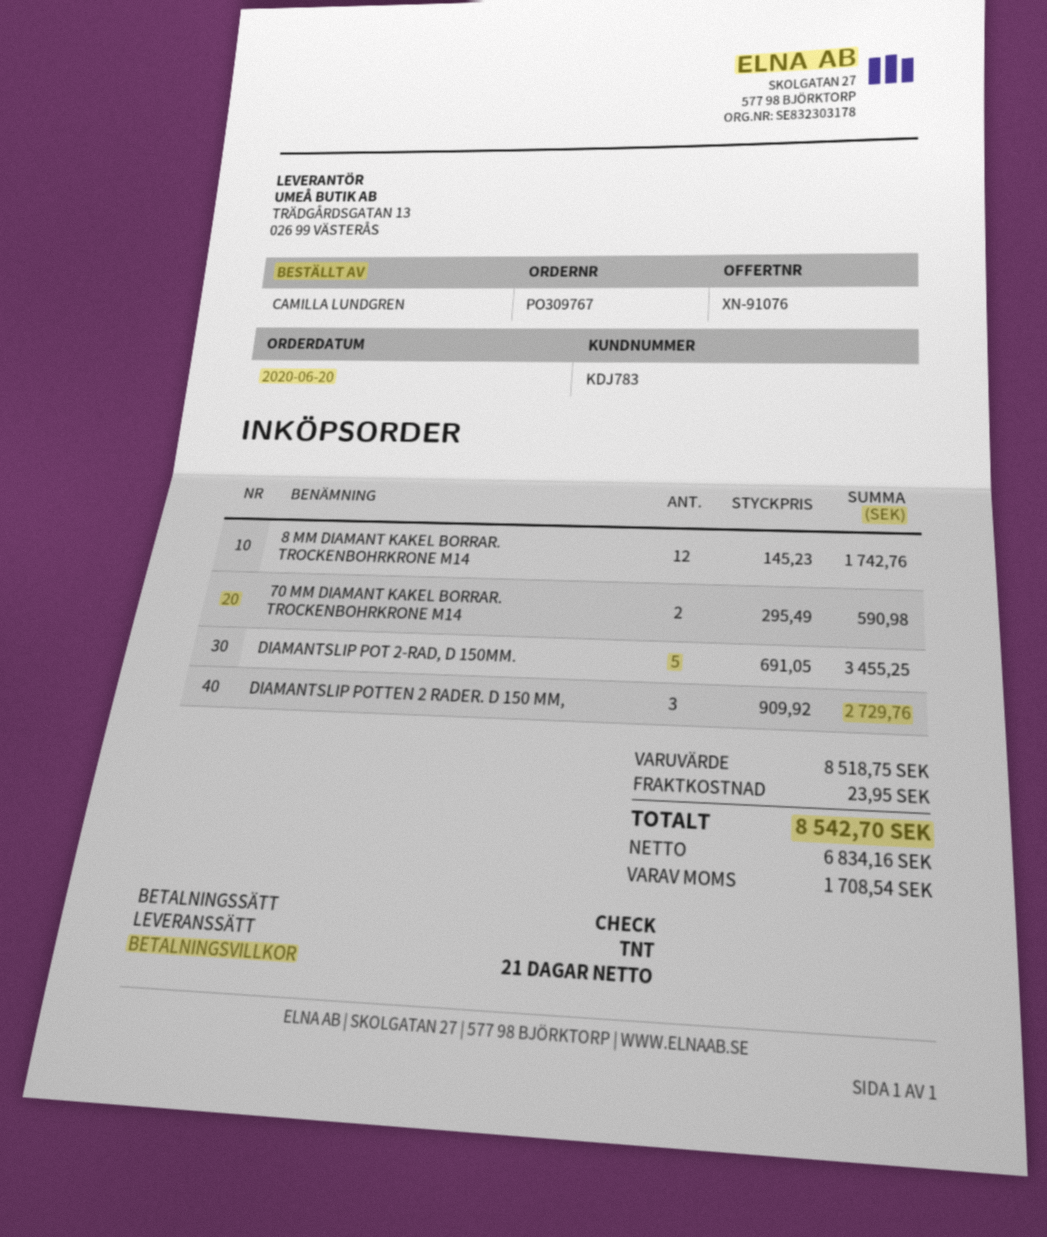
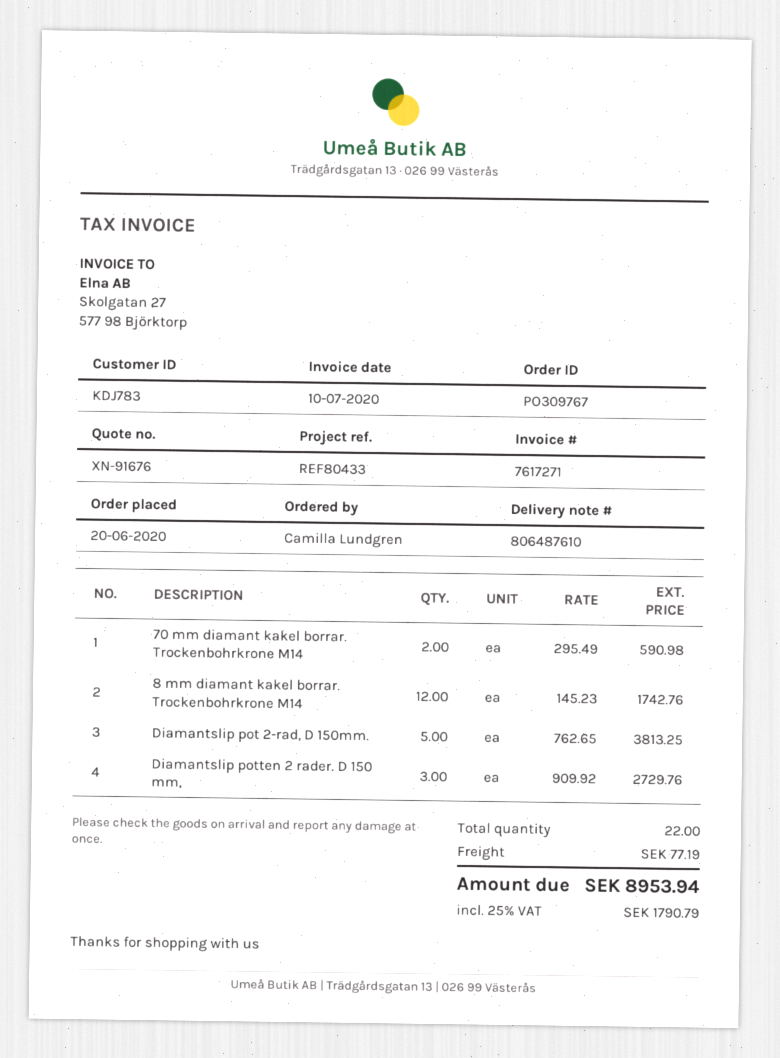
quote number: XN-91076 -> XN-91676
DIAMANTSLIP POT 2-RAD, D 150MM.: 5 x 691.05 = 3455.25 -> 5 x 762.65 = 3813.25
shipping: 23.95 -> 77.19
tax: 1708.54 -> 1790.79
total: 8542.70 -> 8953.94

